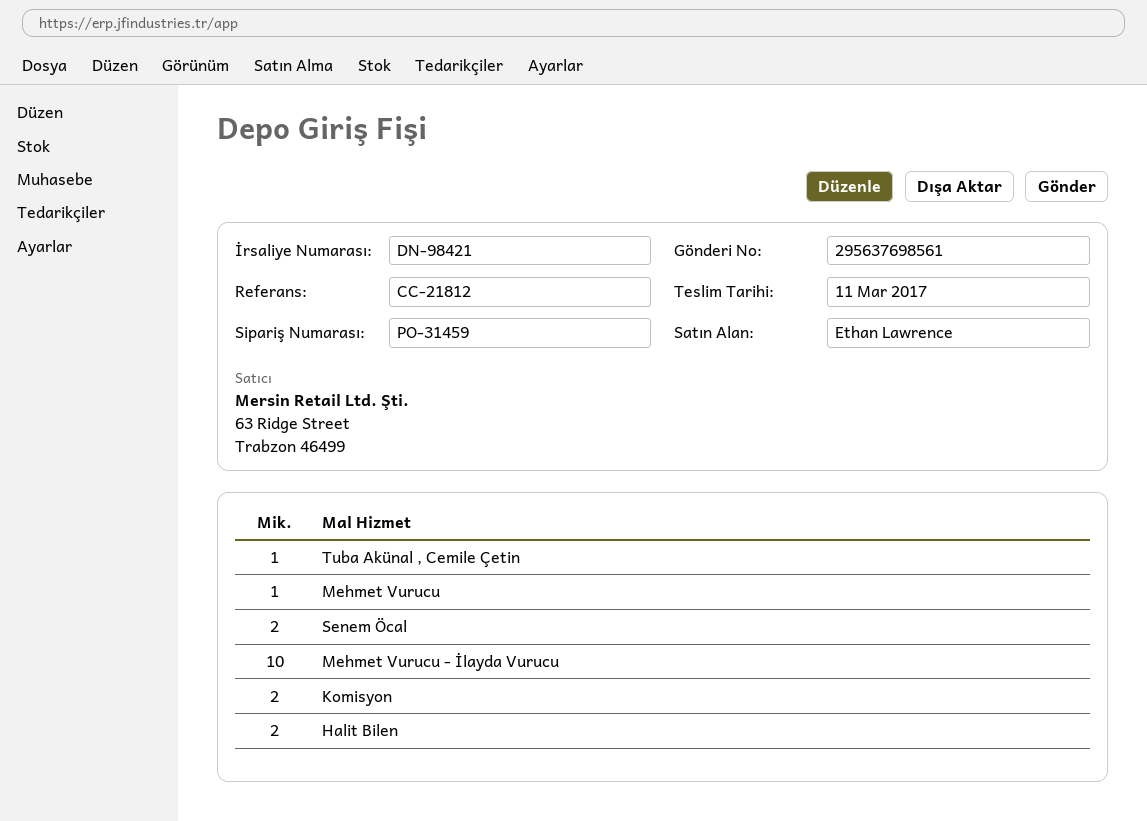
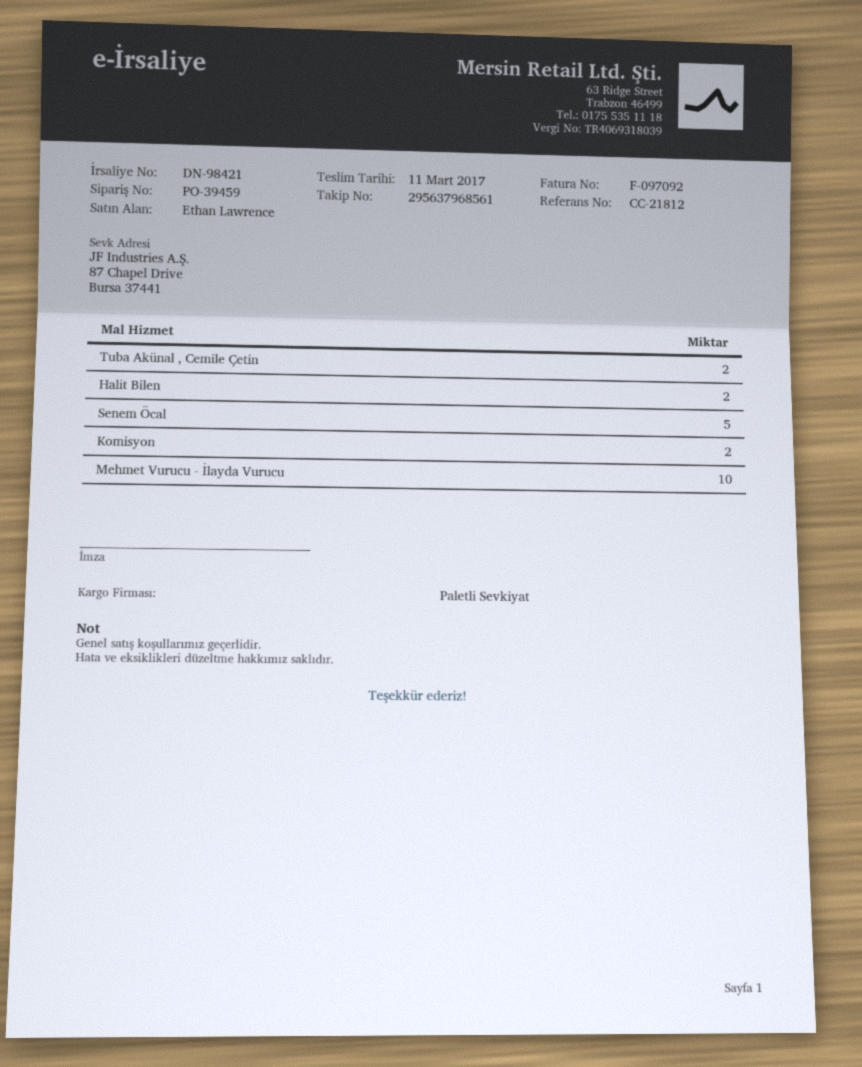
order number: PO-31459 -> PO-39459
tracking number: 295637698561 -> 295637968561
Tuba Akünal , Cemile Çetin: 1 -> 2
Mehmet Vurucu: 1 -> none
Senem Öcal: 2 -> 5

